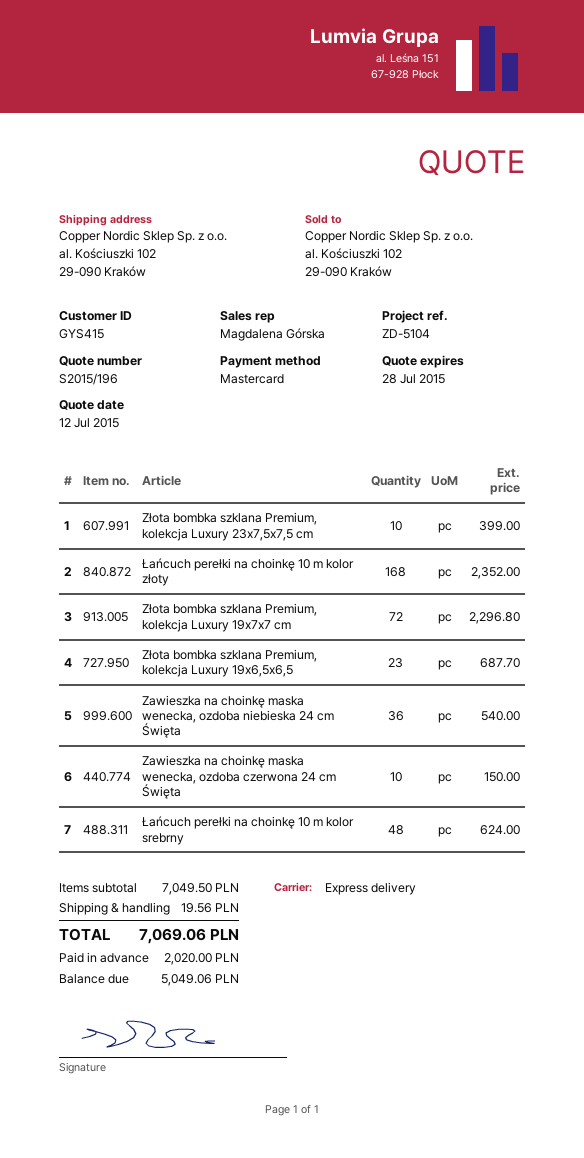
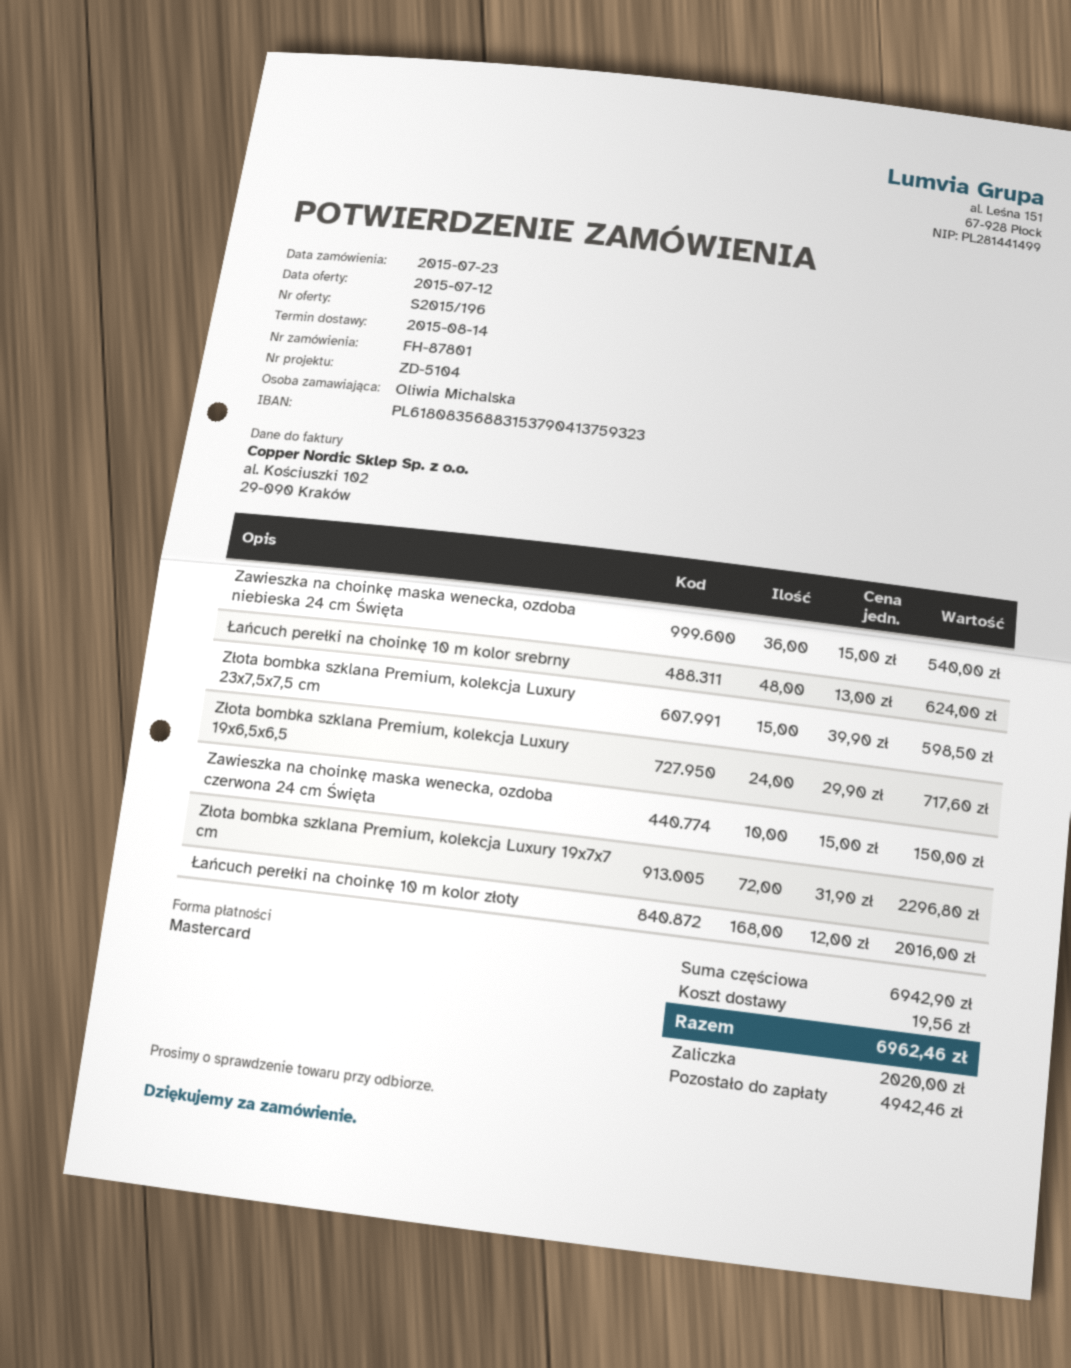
Złota bombka szklana Premium, kolekcja Luxury 23x7,5x7,5 cm: 10 for 399.00 -> 15 for 598.50
Łańcuch perełki na choinkę 10 m kolor złoty: 168 for 2352.00 -> 168 for 2016.00
Złota bombka szklana Premium, kolekcja Luxury 19x6,5x6,5: 23 for 687.70 -> 24 for 717.60
subtotal: 7049.50 -> 6942.90
total: 7069.06 -> 6962.46
balance: 5049.06 -> 4942.46

